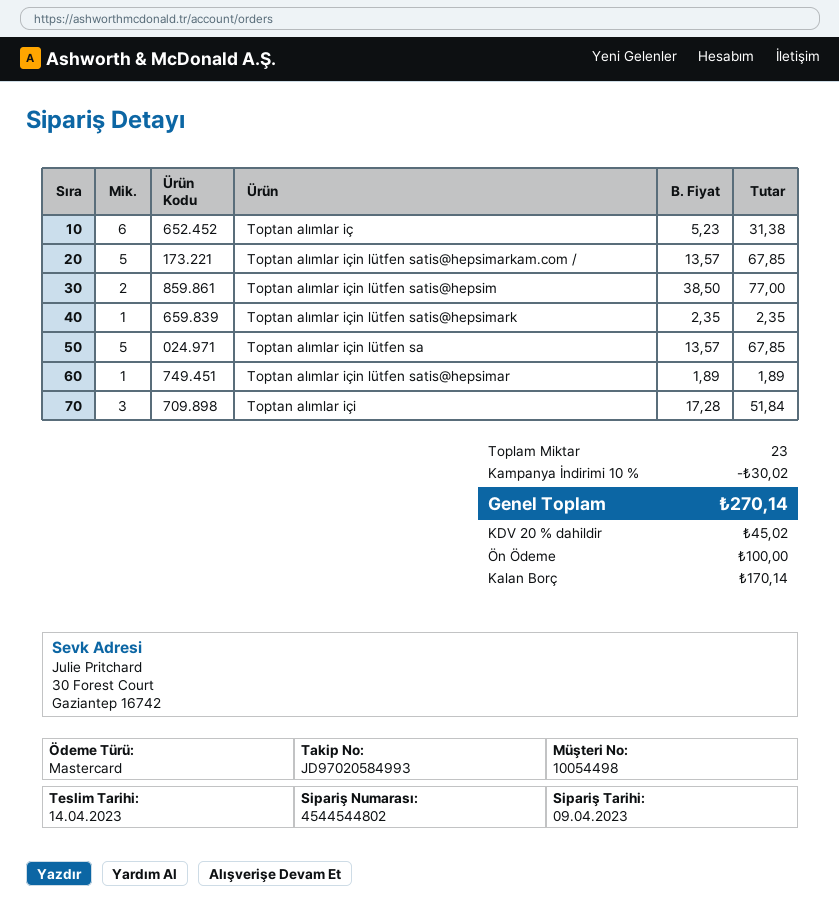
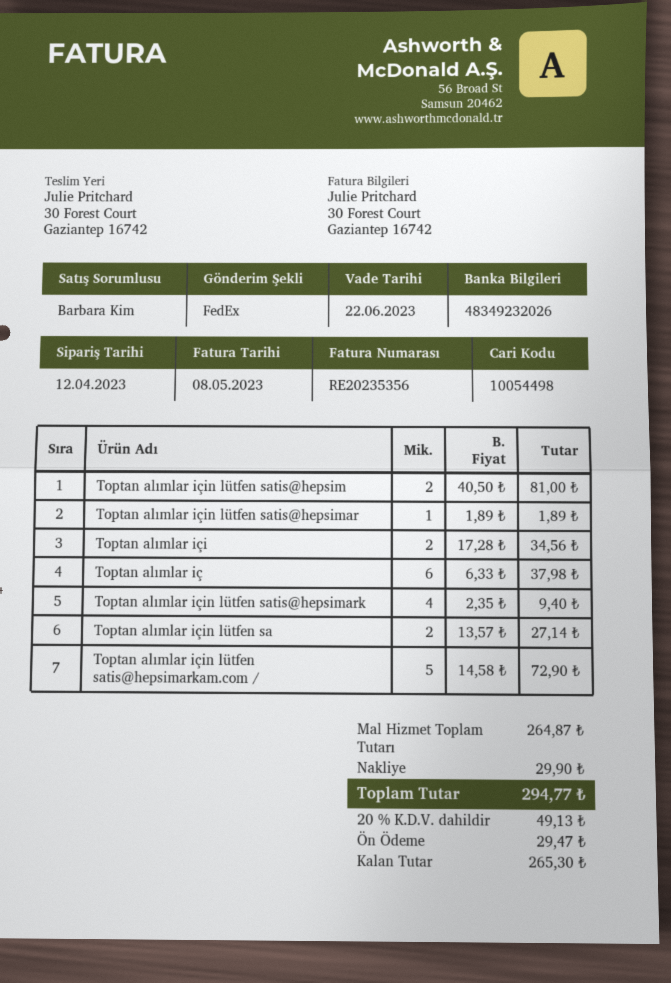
order date: 2023-04-09 -> 2023-04-12
Toptan alımlar iç: 6 x 5.23 = 31.38 -> 6 x 6.33 = 37.98
Toptan alımlar için lütfen satis@hepsimarkam.com /: 5 x 13.57 = 67.85 -> 5 x 14.58 = 72.90
Toptan alımlar için lütfen satis@hepsim: 2 x 38.50 = 77.00 -> 2 x 40.50 = 81.00
Toptan alımlar için lütfen satis@hepsimark: 1 x 2.35 = 2.35 -> 4 x 2.35 = 9.40
Toptan alımlar için lütfen sa: 5 x 13.57 = 67.85 -> 2 x 13.57 = 27.14
Toptan alımlar içi: 3 x 17.28 = 51.84 -> 2 x 17.28 = 34.56
discount: 10% = 30.02 -> none
shipping: none -> 29.90
tax: 20% = 45.02 -> 20% = 49.13
total: 270.14 -> 294.77
deposit: 100.00 -> 29.47
balance: 170.14 -> 265.30

